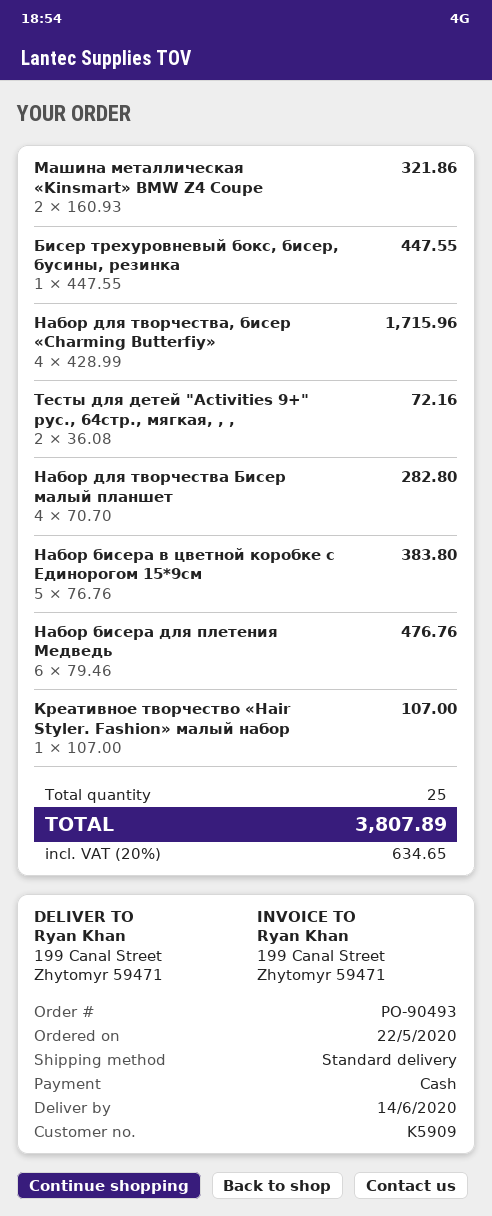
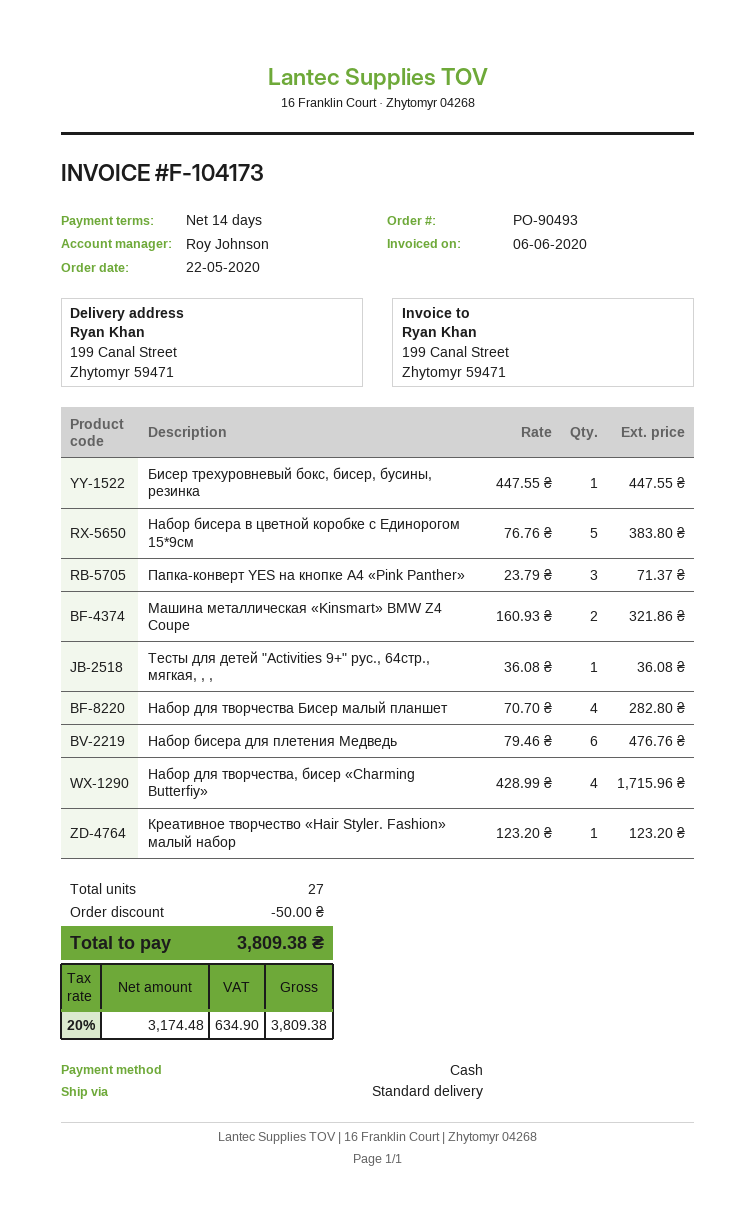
Тесты для детей "Activities 9+" рус., 64стр., мягкая, , ,: 2 x 36.08 = 72.16 -> 1 x 36.08 = 36.08
Креативное творчество «Hair Styler. Fashion» малый набор: 1 x 107.00 = 107.00 -> 1 x 123.20 = 123.20
Папка-конверт YES на кнопке А4 «Pink Panther»: none -> 3 x 23.79 = 71.37
total quantity: 25 -> 27
discount: none -> 50.00
tax: 20% = 634.65 -> 20% = 634.90
total: 3807.89 -> 3809.38

